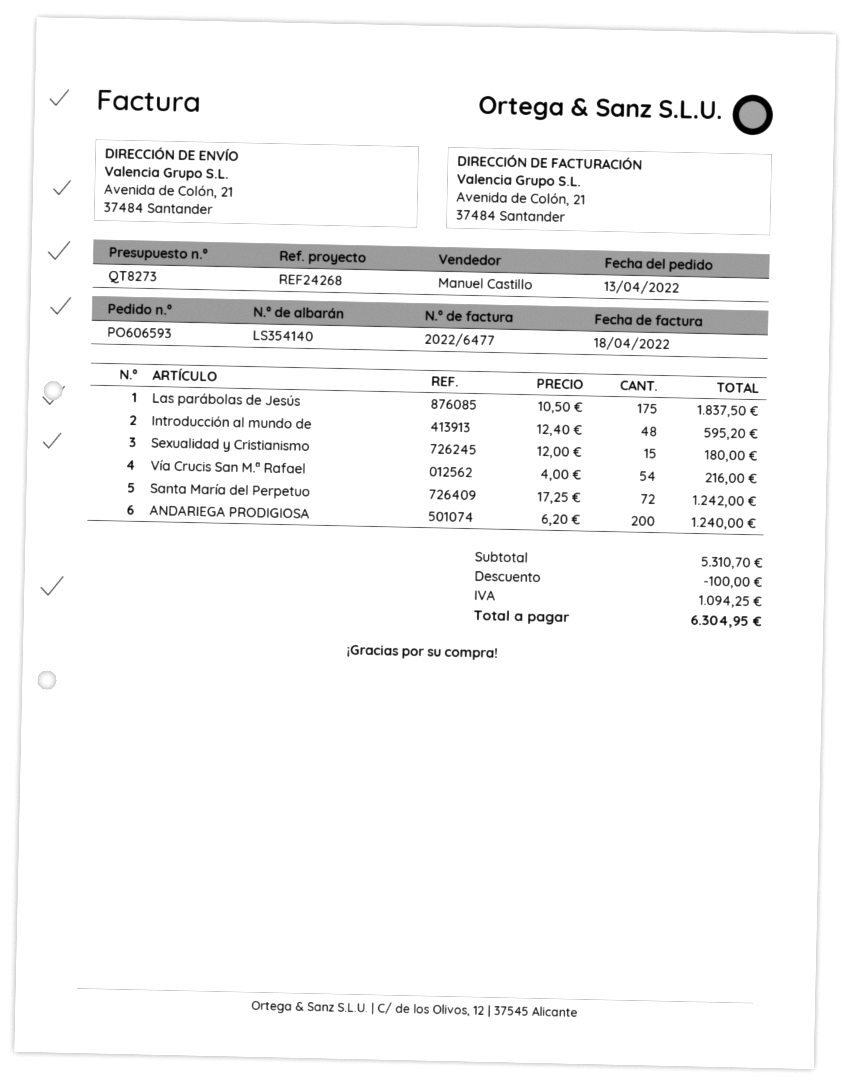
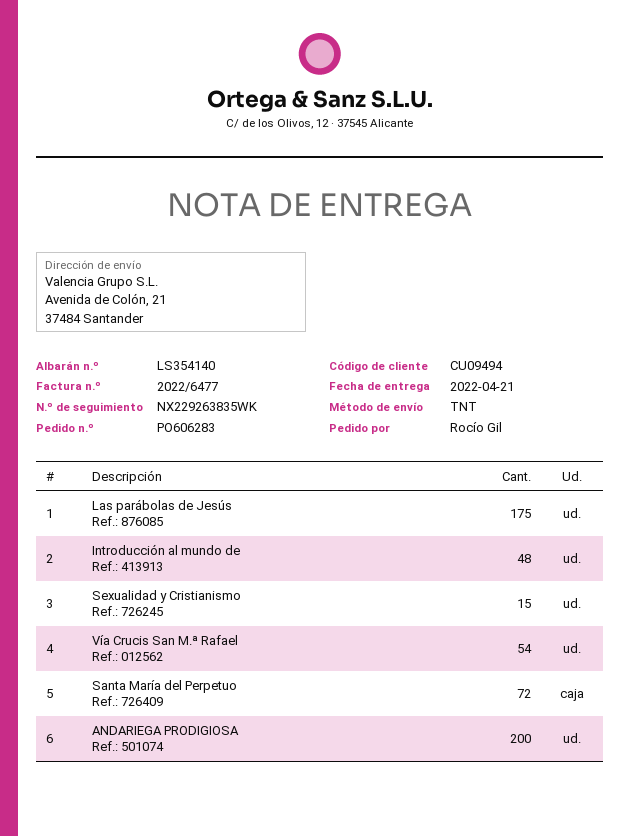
order number: PO606593 -> PO606283

